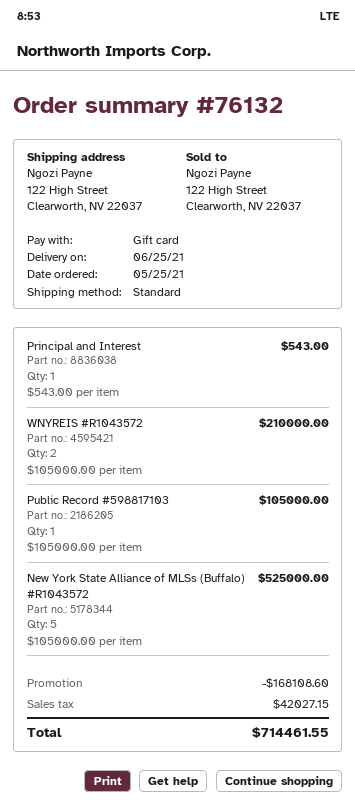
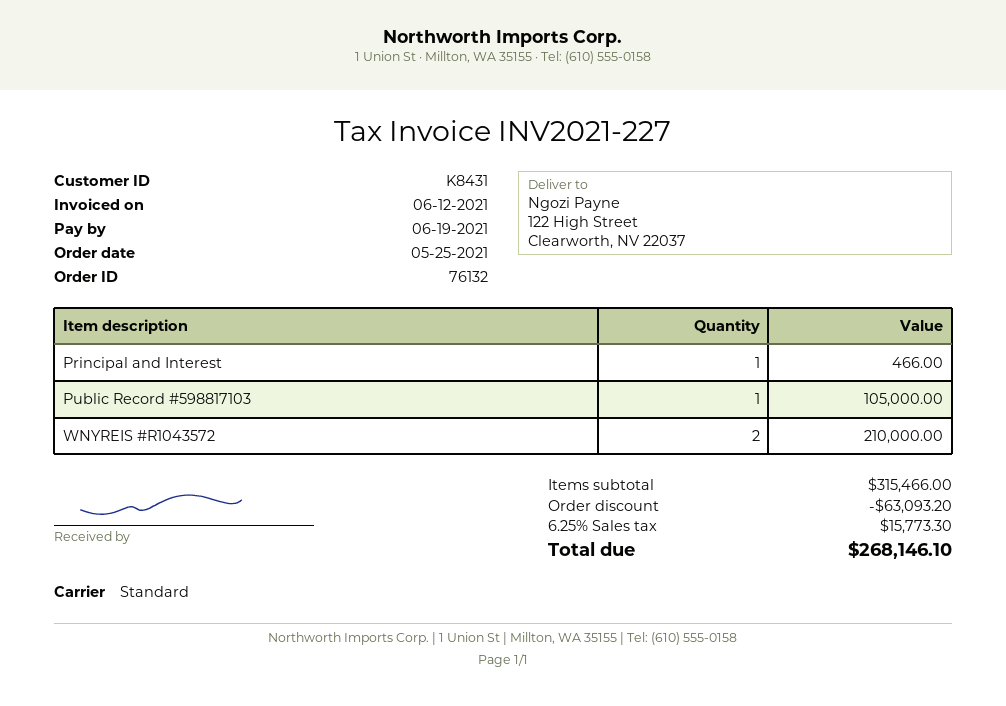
Principal and Interest: 1 for 543.00 -> 1 for 466.00
New York State Alliance of MLSs (Buffalo) #R1043572: 5 for 525000.00 -> none
discount: 168108.60 -> 63093.20
tax: 42027.15 -> 15773.30
total: 714461.55 -> 268146.10

